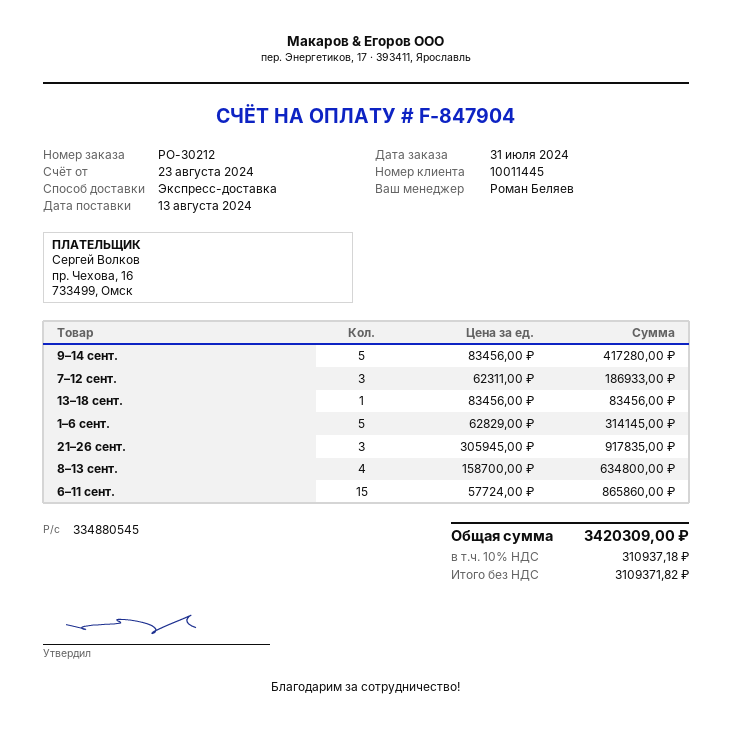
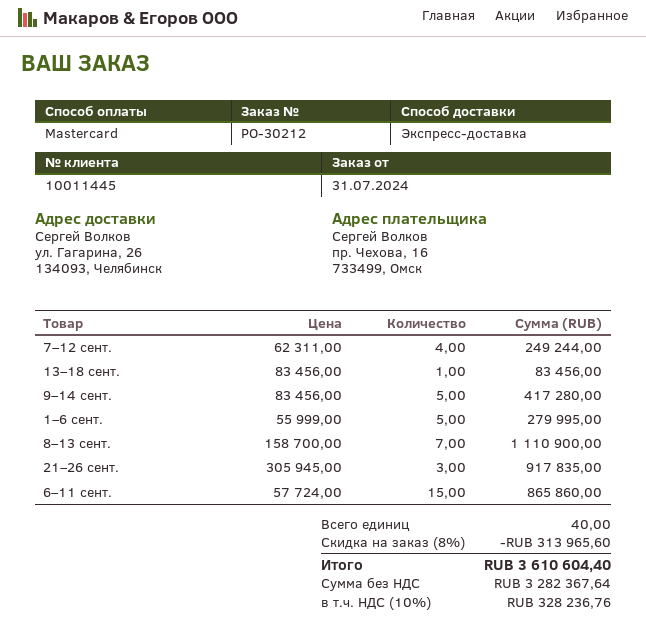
7–12 сент.: 3 x 62311.00 = 186933.00 -> 4 x 62311.00 = 249244.00
1–6 сент.: 5 x 62829.00 = 314145.00 -> 5 x 55999.00 = 279995.00
8–13 сент.: 4 x 158700.00 = 634800.00 -> 7 x 158700.00 = 1110900.00
discount: none -> 8% = 313965.60
net: 3109371.82 -> 3282367.64
tax: 10% = 310937.18 -> 10% = 328236.76
total: 3420309.00 -> 3610604.40

